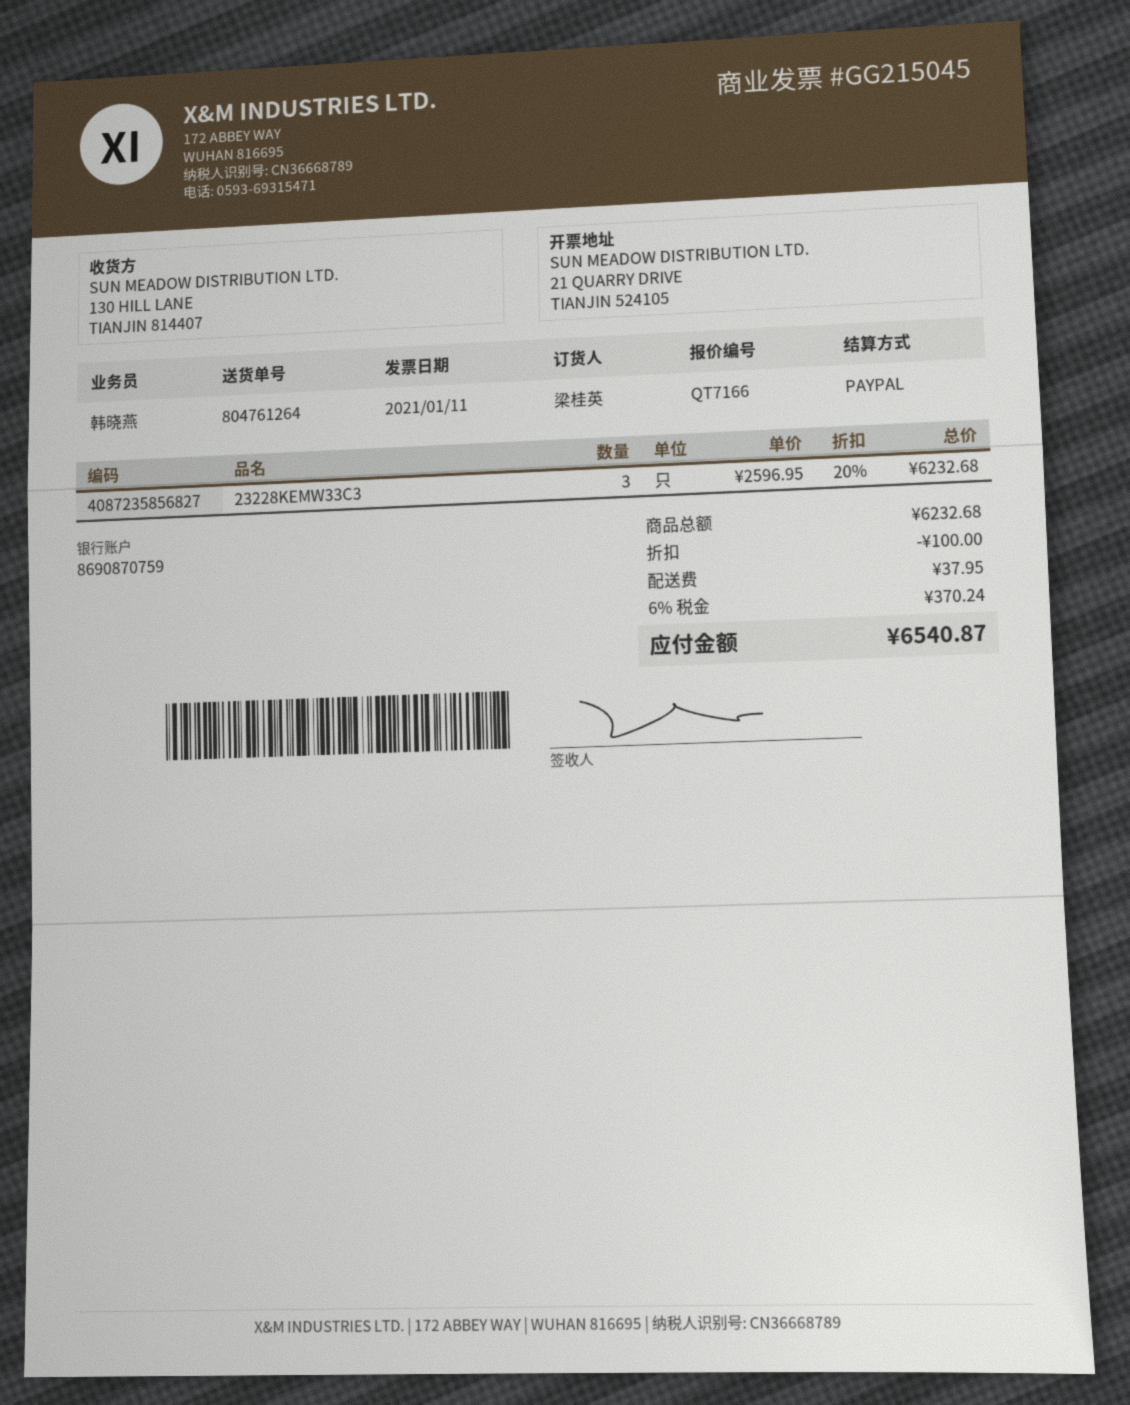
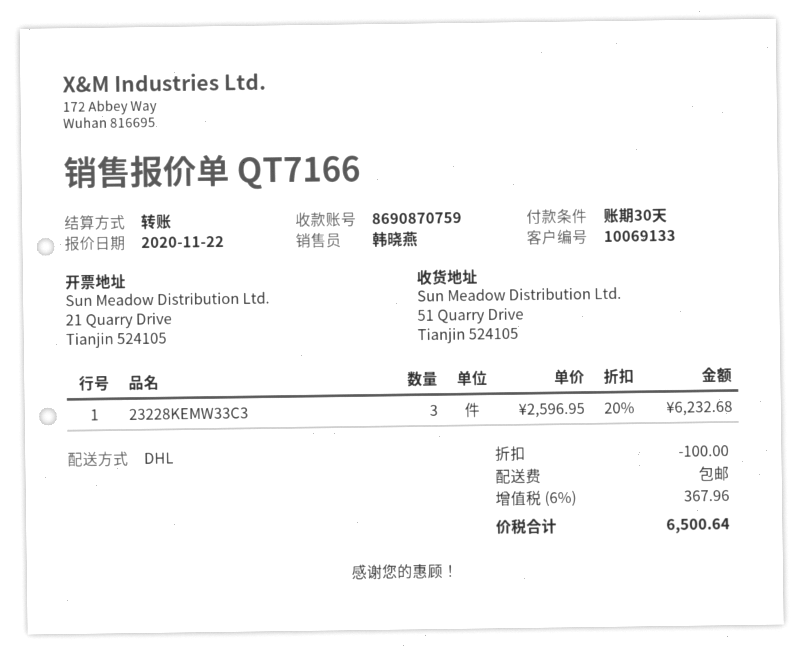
payment method: PayPal -> bank transfer
ship to: 130 HILL LANE, TIANJIN 814407 -> 51 Quarry Drive, Tianjin 524105
shipping: 37.95 -> 0.00
tax: 6% = 370.24 -> 6% = 367.96
total: 6540.87 -> 6500.64

